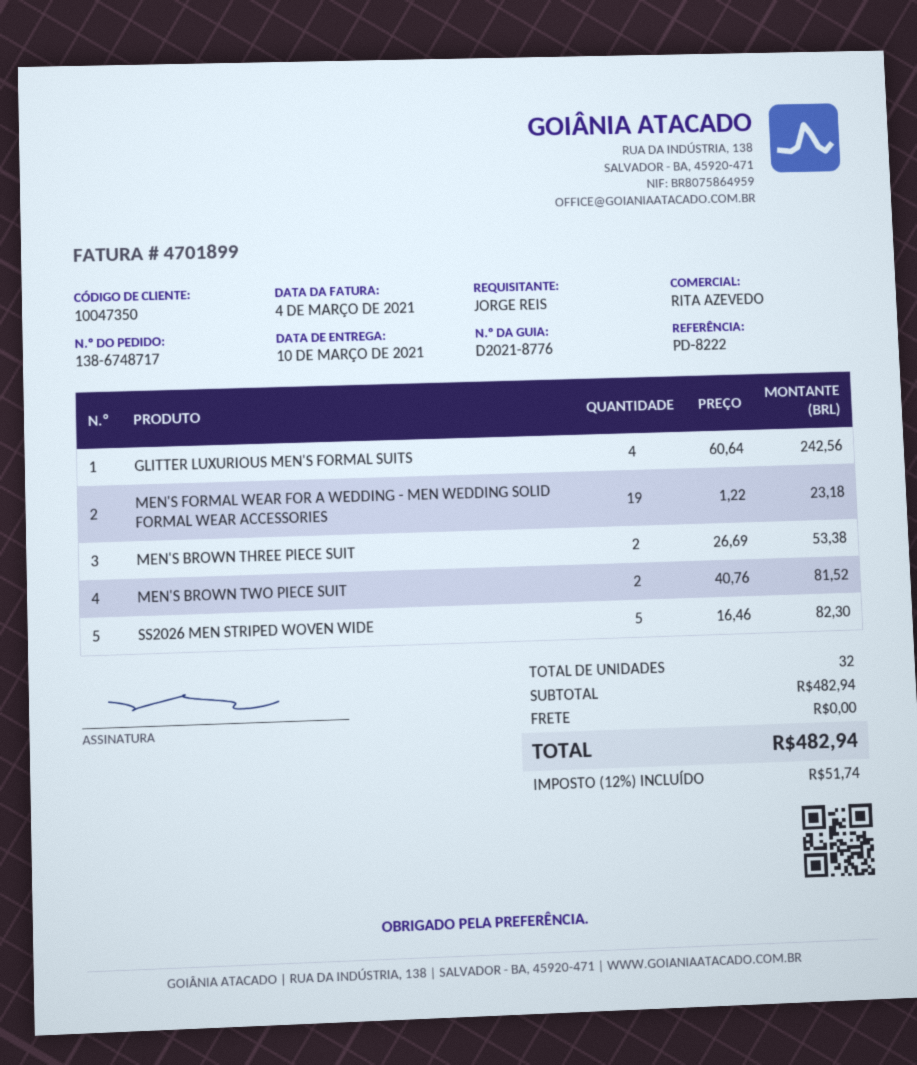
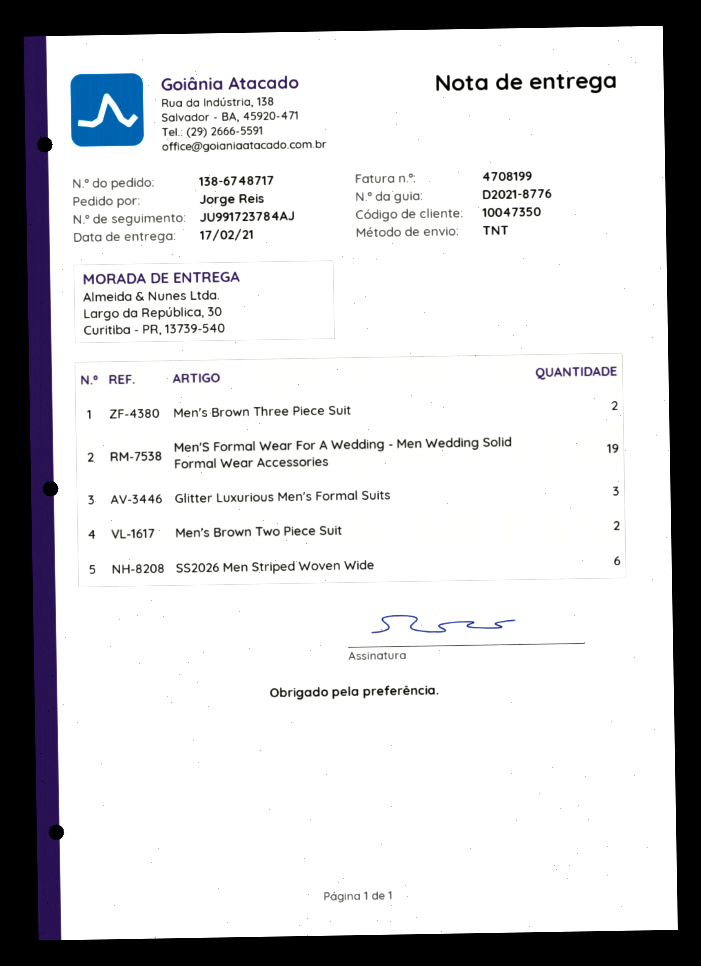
delivery date: 2021-03-10 -> 2021-02-17
invoice number: 4701899 -> 4708199
GLITTER LUXURIOUS MEN'S FORMAL SUITS: 4 -> 3
SS2026 MEN STRIPED WOVEN WIDE: 5 -> 6

